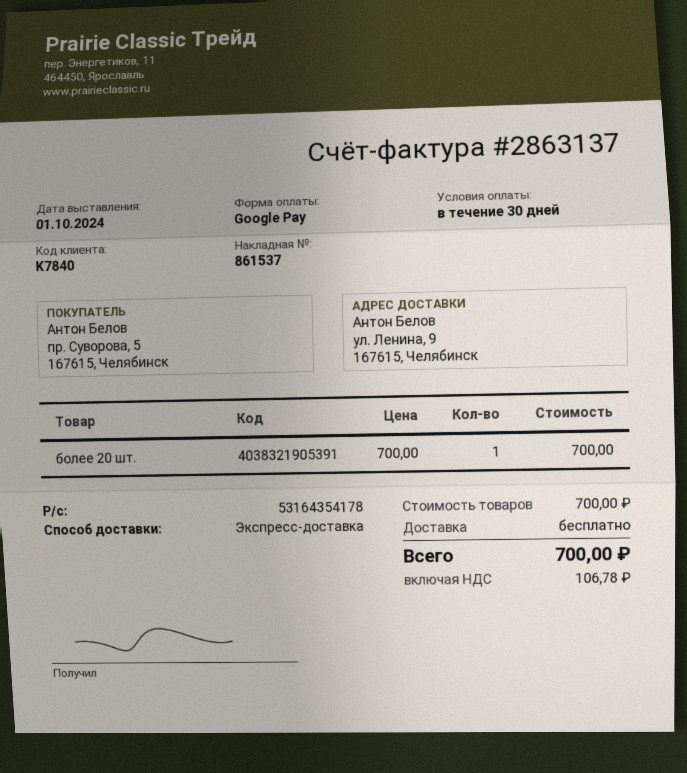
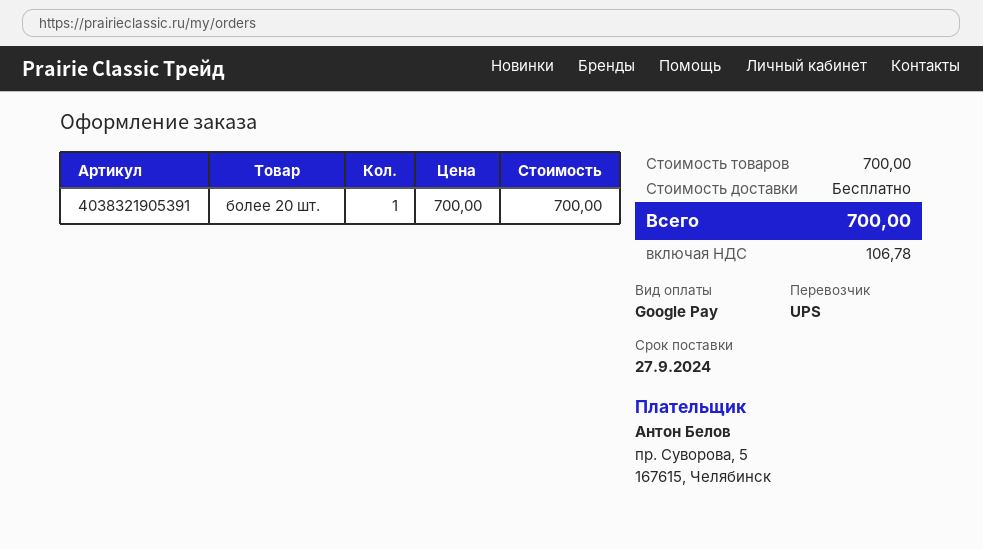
shipping method: express -> UPS

